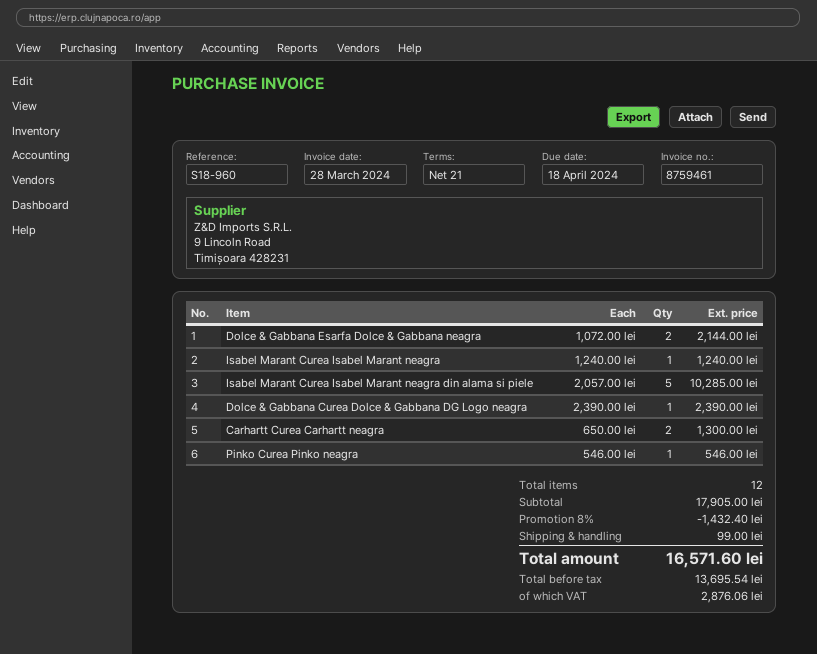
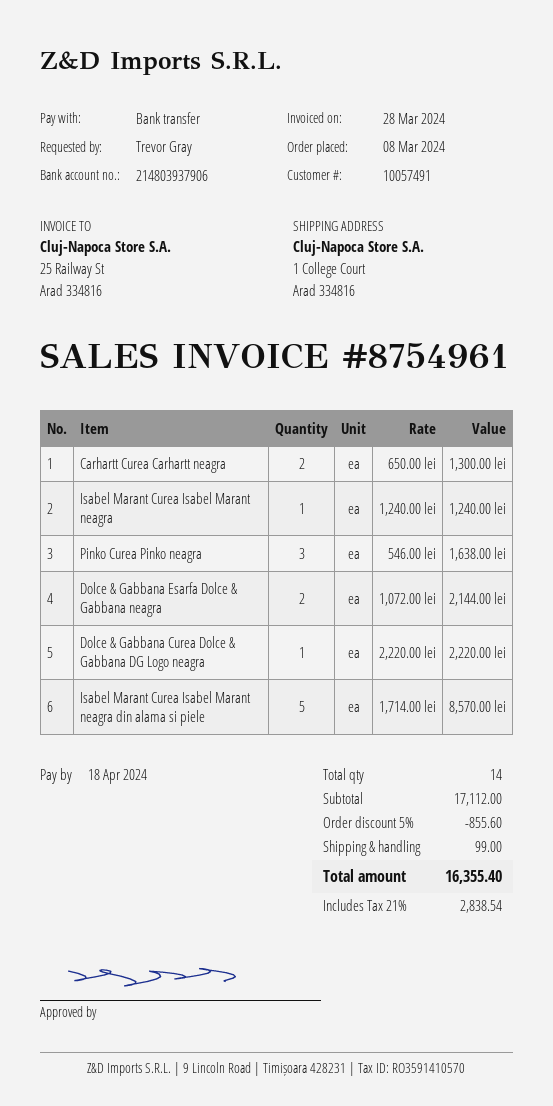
invoice number: 8759461 -> 8754961
Isabel Marant Curea Isabel Marant neagra din alama si piele: 5 x 2057.00 = 10285.00 -> 5 x 1714.00 = 8570.00
Dolce & Gabbana Curea Dolce & Gabbana DG Logo neagra: 1 x 2390.00 = 2390.00 -> 1 x 2220.00 = 2220.00
Pinko Curea Pinko neagra: 1 x 546.00 = 546.00 -> 3 x 546.00 = 1638.00
total quantity: 12 -> 14
subtotal: 17905.00 -> 17112.00
discount: 8% = 1432.40 -> 5% = 855.60
tax: 2876.06 -> 2838.54
total: 16571.60 -> 16355.40

